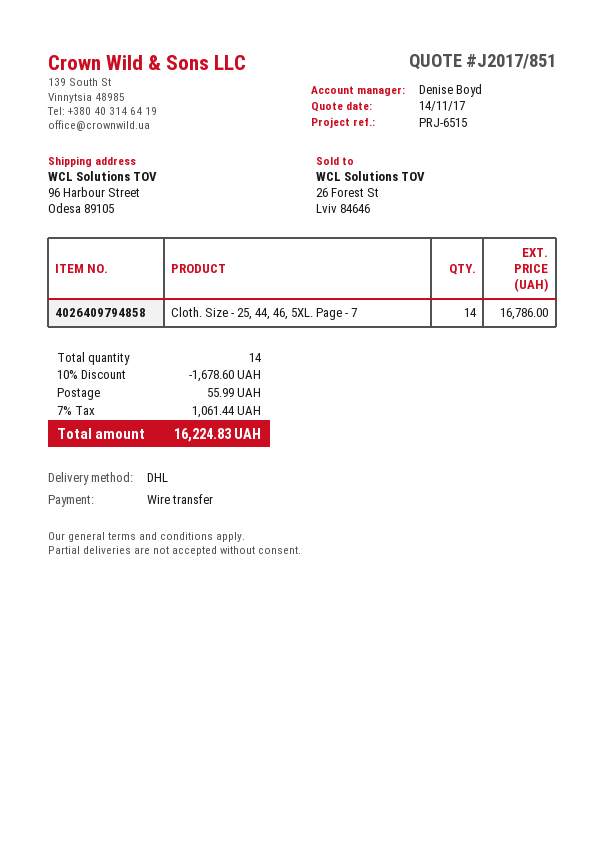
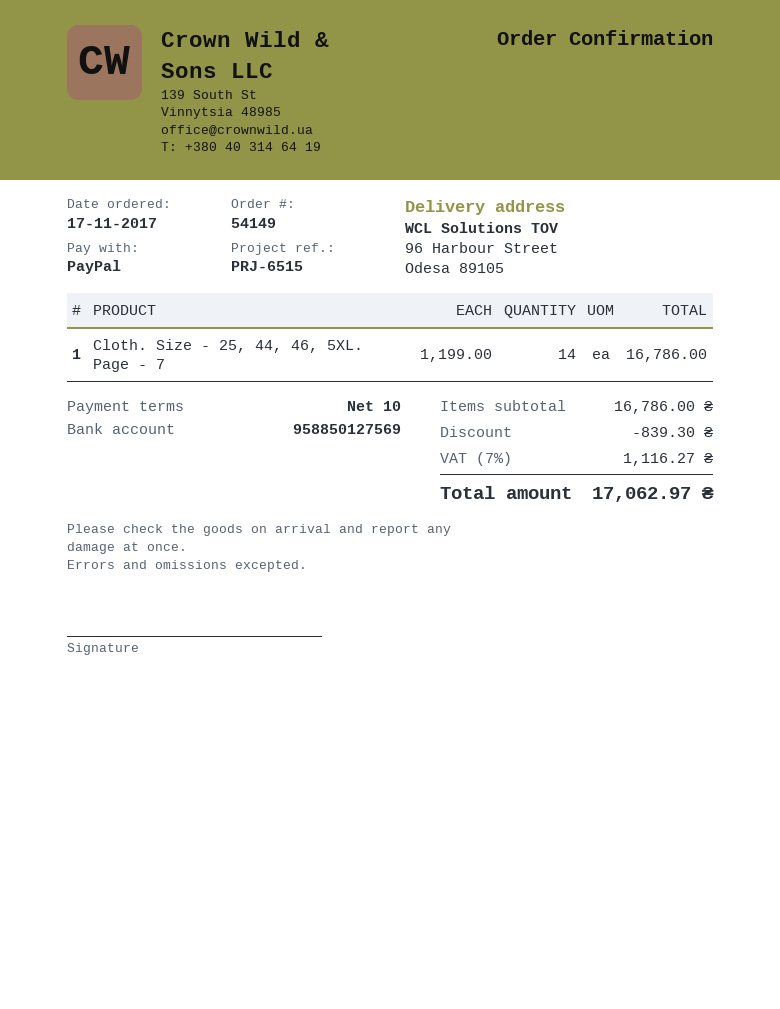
payment method: bank transfer -> PayPal
discount: 1678.60 -> 839.30
shipping: 55.99 -> none
tax: 7% = 1061.44 -> 7% = 1116.27
total: 16224.83 -> 17062.97

